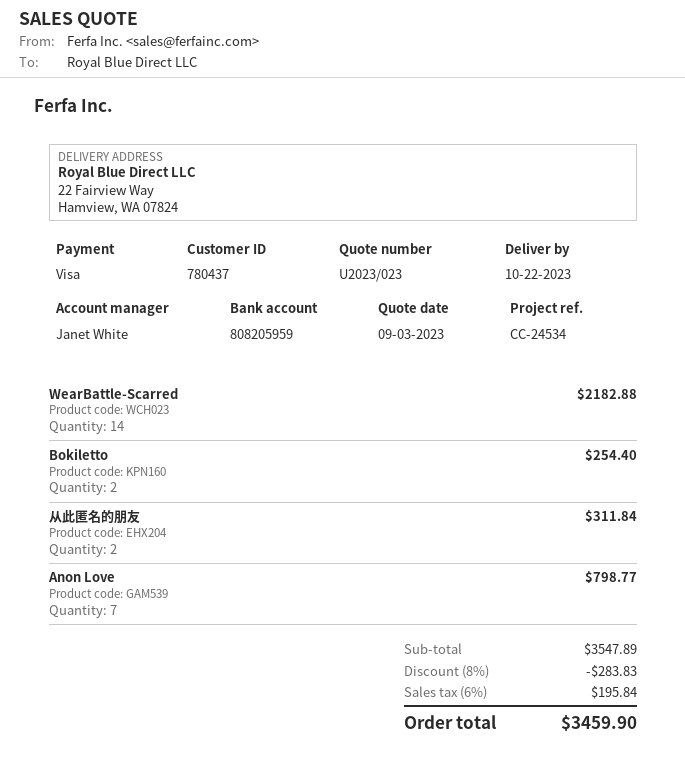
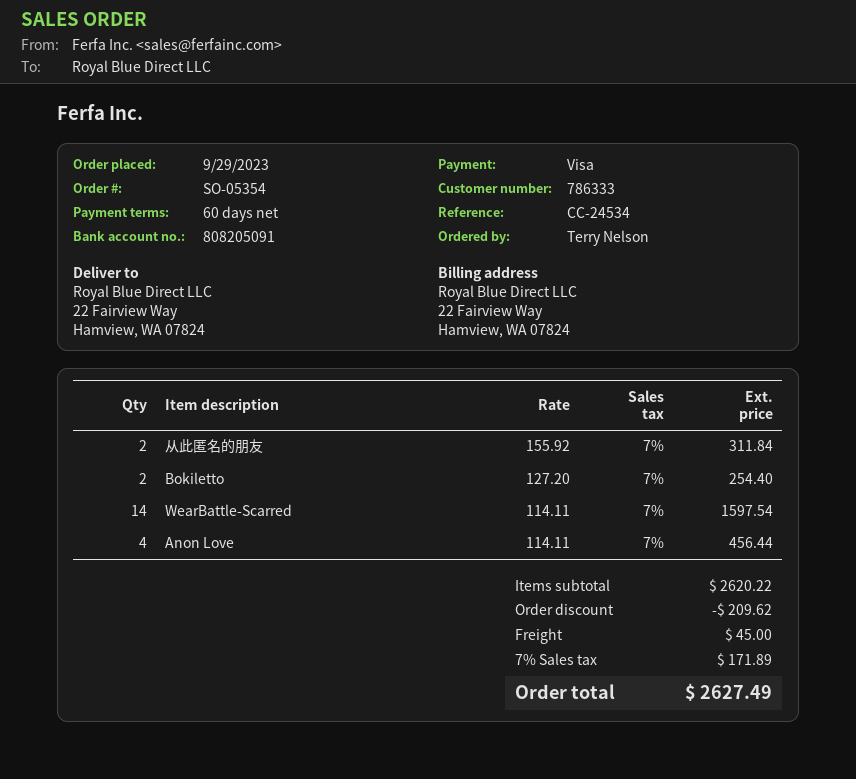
customer number: 780437 -> 786333
bank account: 808205959 -> 808205091
WearBattle-Scarred: 14 for 2182.88 -> 14 for 1597.54
Anon Love: 7 for 798.77 -> 4 for 456.44
subtotal: 3547.89 -> 2620.22
discount: 283.83 -> 209.62
shipping: none -> 45.00
tax: 6% = 195.84 -> 7% = 171.89
total: 3459.90 -> 2627.49

